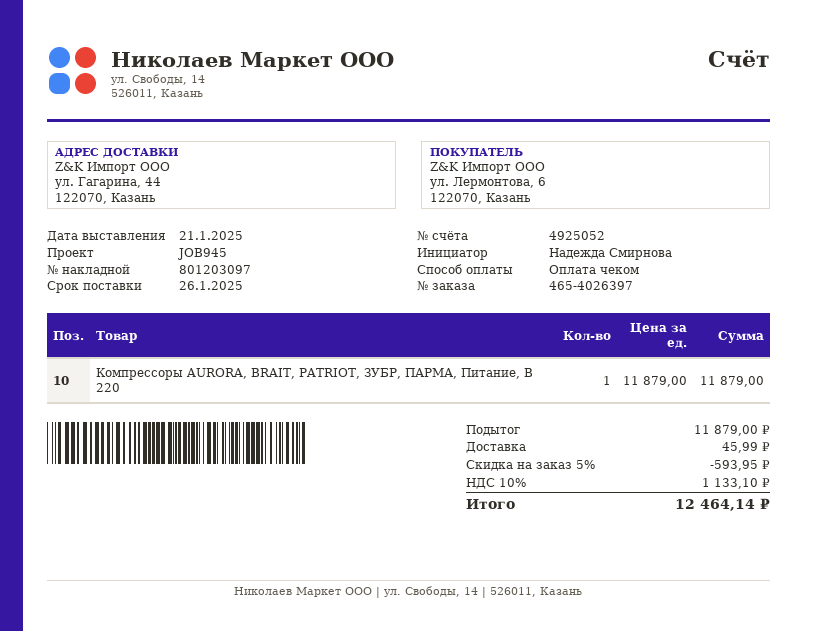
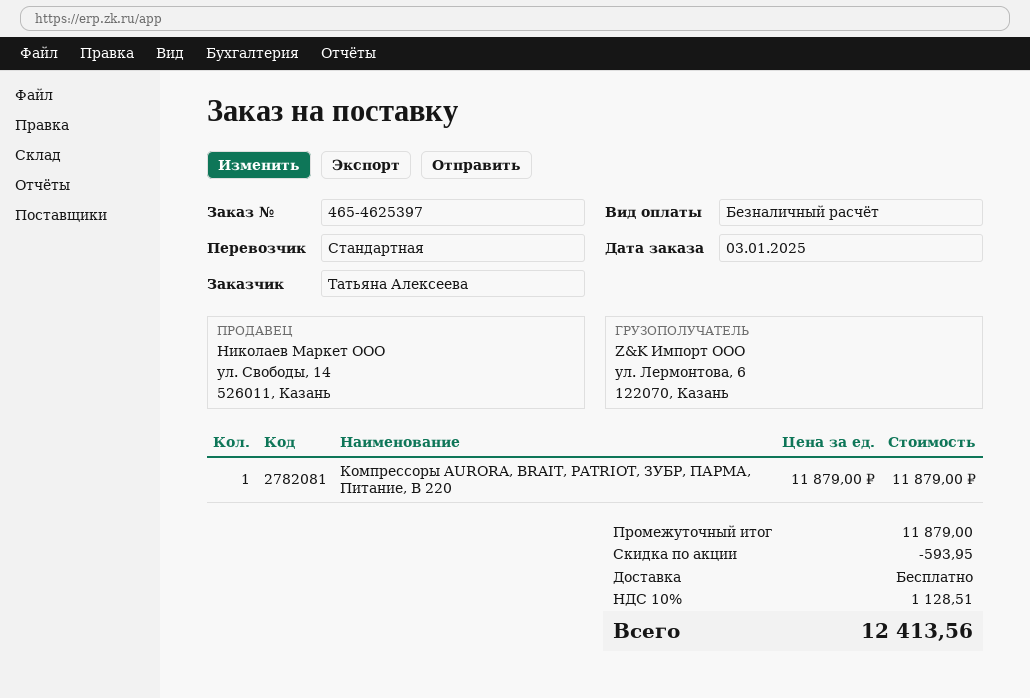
order number: 465-4026397 -> 465-4625397
ordered by: Надежда Смирнова -> Татьяна Алексеева
payment method: cheque -> bank transfer
ship to: ул. Гагарина, 44, 122070, Казань -> ул. Лермонтова, 6, 122070, Казань
shipping: 45.99 -> 0.00
tax: 10% = 1133.10 -> 10% = 1128.51
total: 12464.14 -> 12413.56

